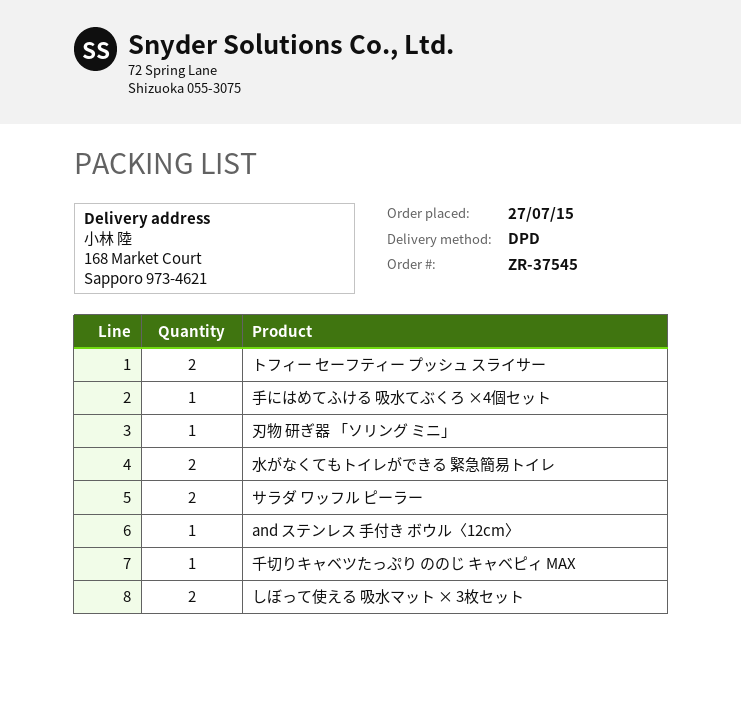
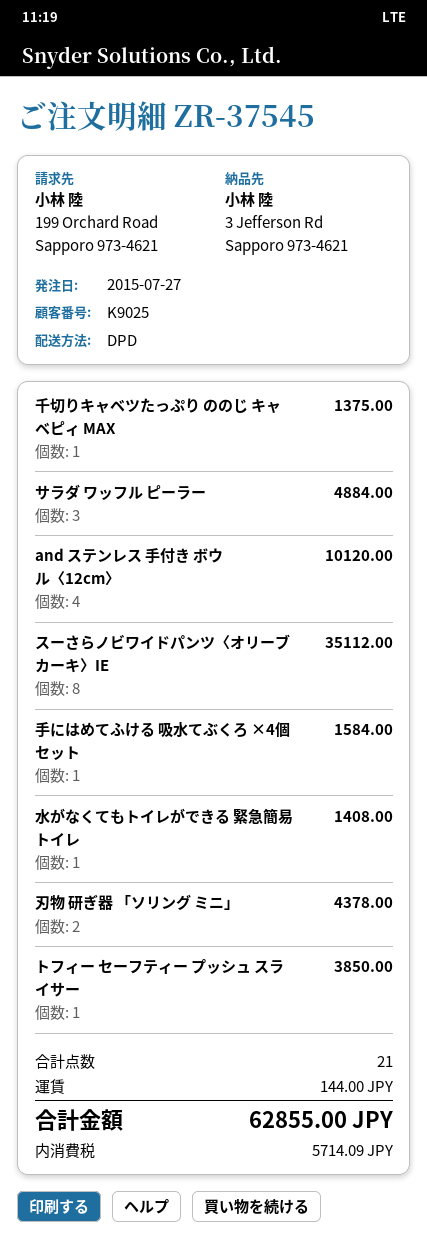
ship to: 168 Market Court, Sapporo 973-4621 -> 3 Jefferson Rd, Sapporo 973-4621
トフィー セーフティー プッシュ スライサー: 2 -> 1
刃物 研ぎ器 「ソリング ミニ」: 1 -> 2
水がなくてもトイレができる 緊急簡易トイレ: 2 -> 1
サラダ ワッフル ピーラー: 2 -> 3
and ステンレス 手付き ボウル〈12cm〉: 1 -> 4
しぼって使える 吸水マット × 3枚セット: 2 -> none
スーさらノビワイドパンツ〈オリーブカーキ〉IE: none -> 8

